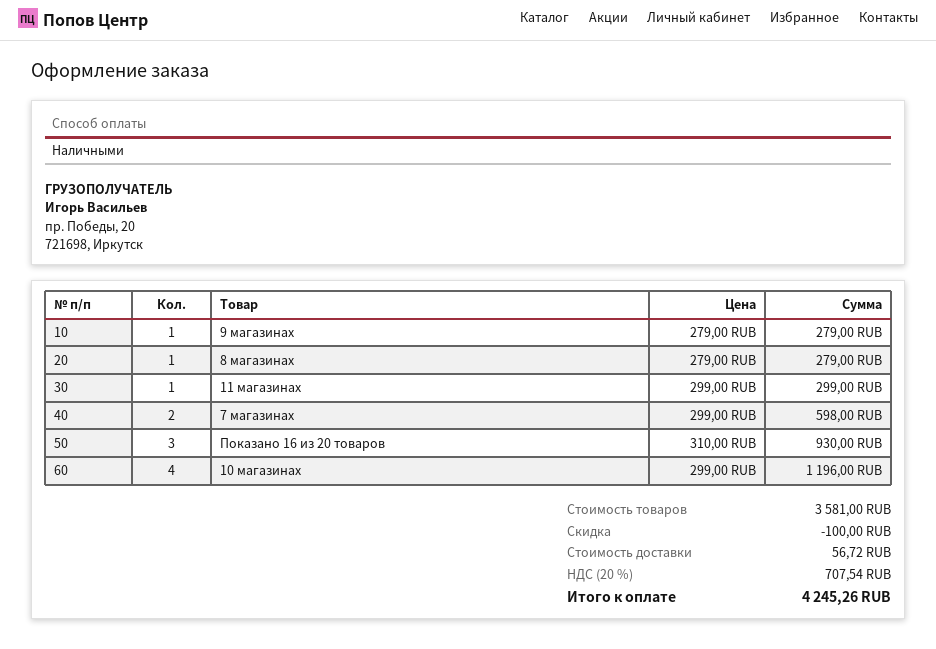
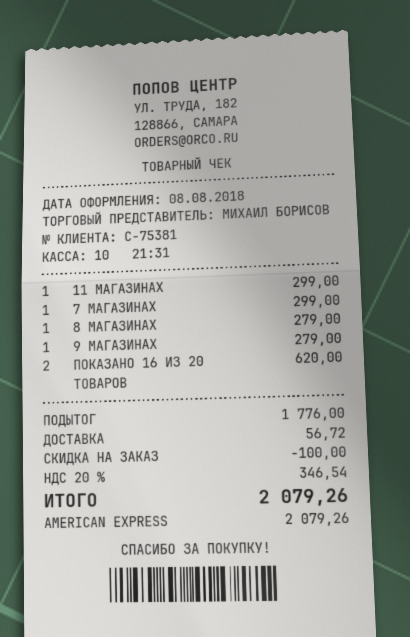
payment method: cash -> American Express
7 магазинах: 2 for 598.00 -> 1 for 299.00
Показано 16 из 20 товаров: 3 for 930.00 -> 2 for 620.00
10 магазинах: 4 for 1196.00 -> none
subtotal: 3581.00 -> 1776.00
tax: 20% = 707.54 -> 20% = 346.54
total: 4245.26 -> 2079.26

